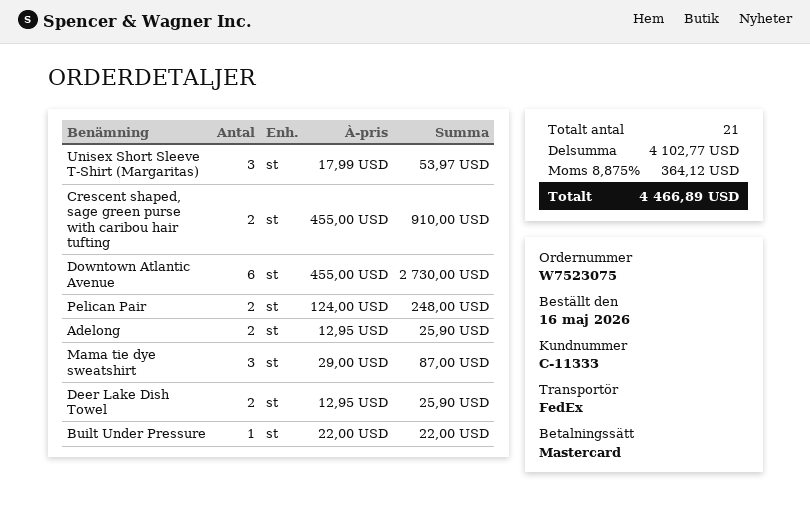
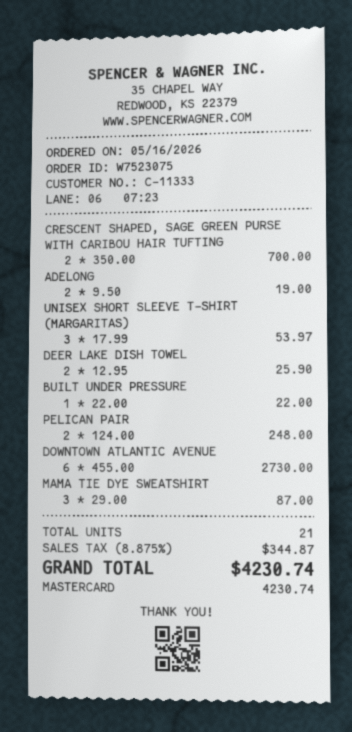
Crescent shaped, sage green purse with caribou hair tufting: 2 x 455.00 = 910.00 -> 2 x 350.00 = 700.00
Adelong: 2 x 12.95 = 25.90 -> 2 x 9.50 = 19.00
tax: 8.875% = 364.12 -> 8.875% = 344.87
total: 4466.89 -> 4230.74

